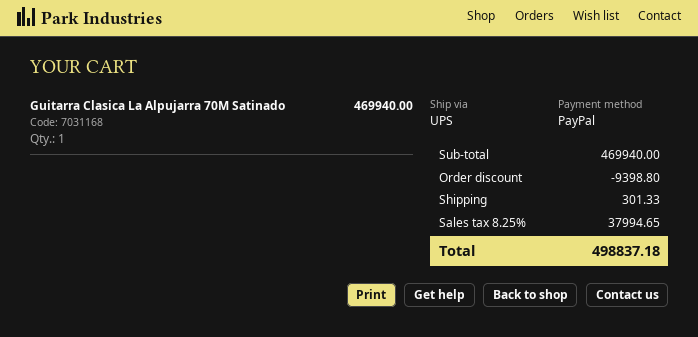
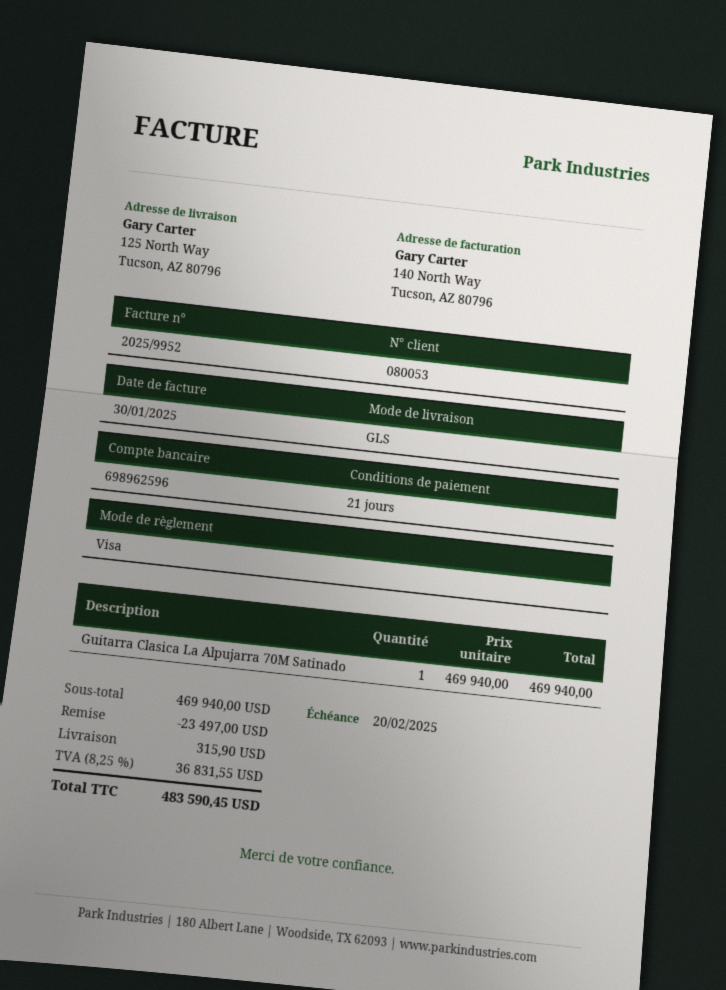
payment method: PayPal -> Visa
shipping method: UPS -> GLS
discount: 9398.80 -> 23497.00
shipping: 301.33 -> 315.90
tax: 8.25% = 37994.65 -> 8.25% = 36831.55
total: 498837.18 -> 483590.45

